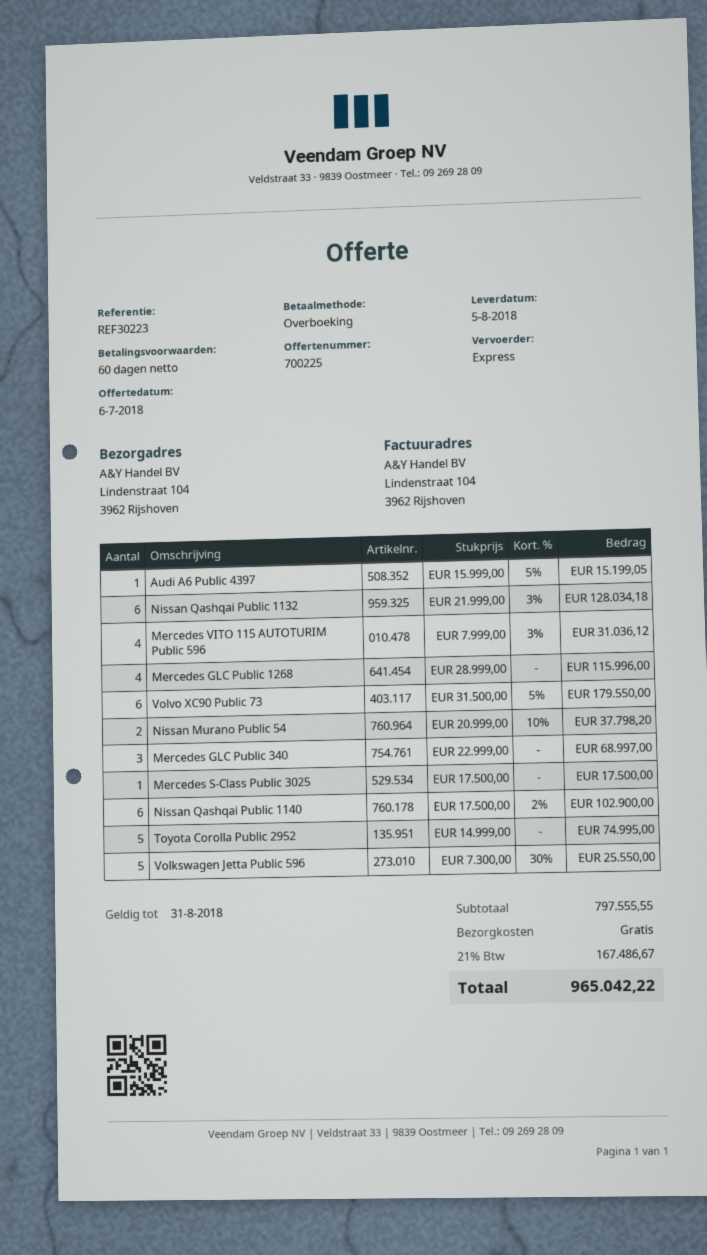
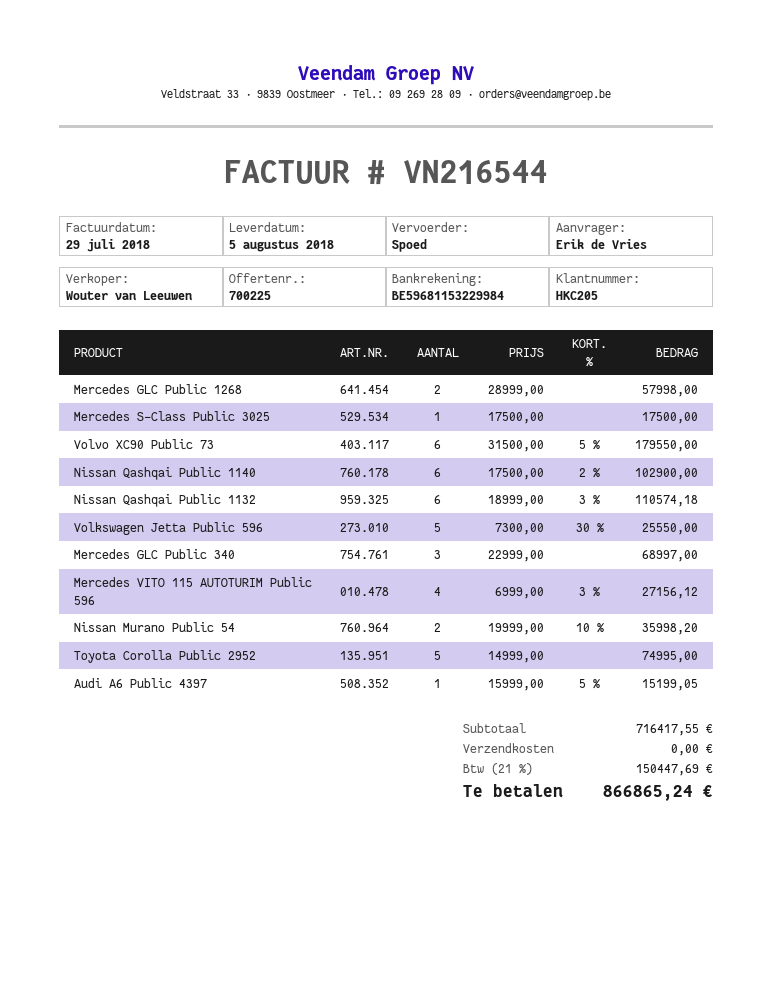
Nissan Qashqai Public 1132: 6 x 21999.00 - 3% = 128034.18 -> 6 x 18999.00 - 3% = 110574.18
Mercedes VITO 115 AUTOTURIM Public 596: 4 x 7999.00 - 3% = 31036.12 -> 4 x 6999.00 - 3% = 27156.12
Mercedes GLC Public 1268: 4 x 28999.00 = 115996.00 -> 2 x 28999.00 = 57998.00
Nissan Murano Public 54: 2 x 20999.00 - 10% = 37798.20 -> 2 x 19999.00 - 10% = 35998.20
subtotal: 797555.55 -> 716417.55
tax: 21% = 167486.67 -> 21% = 150447.69
total: 965042.22 -> 866865.24

